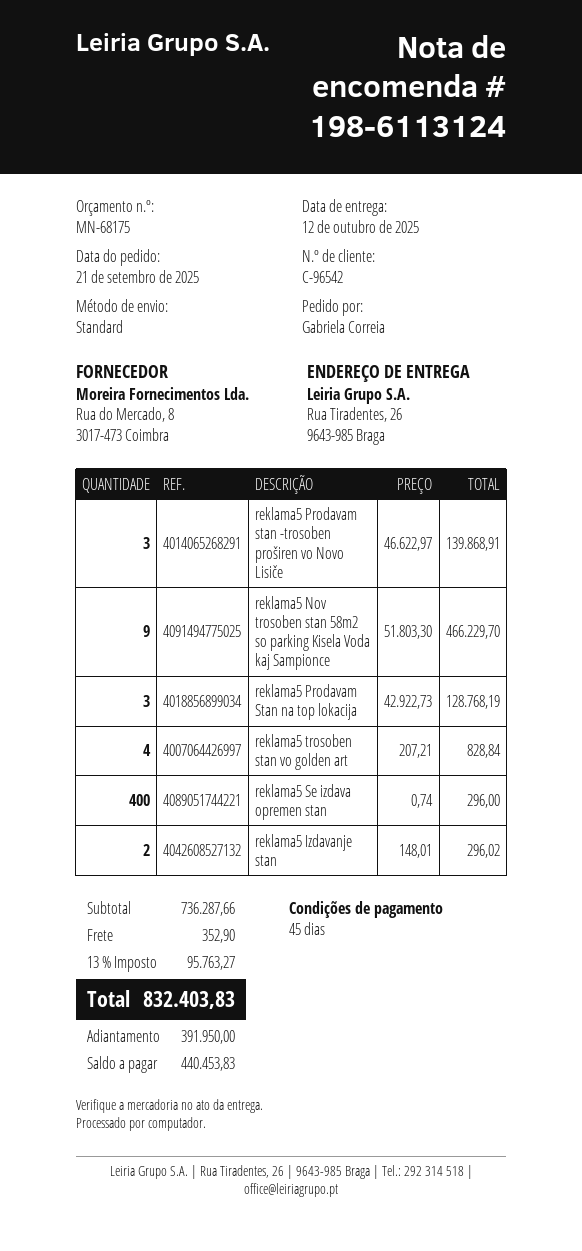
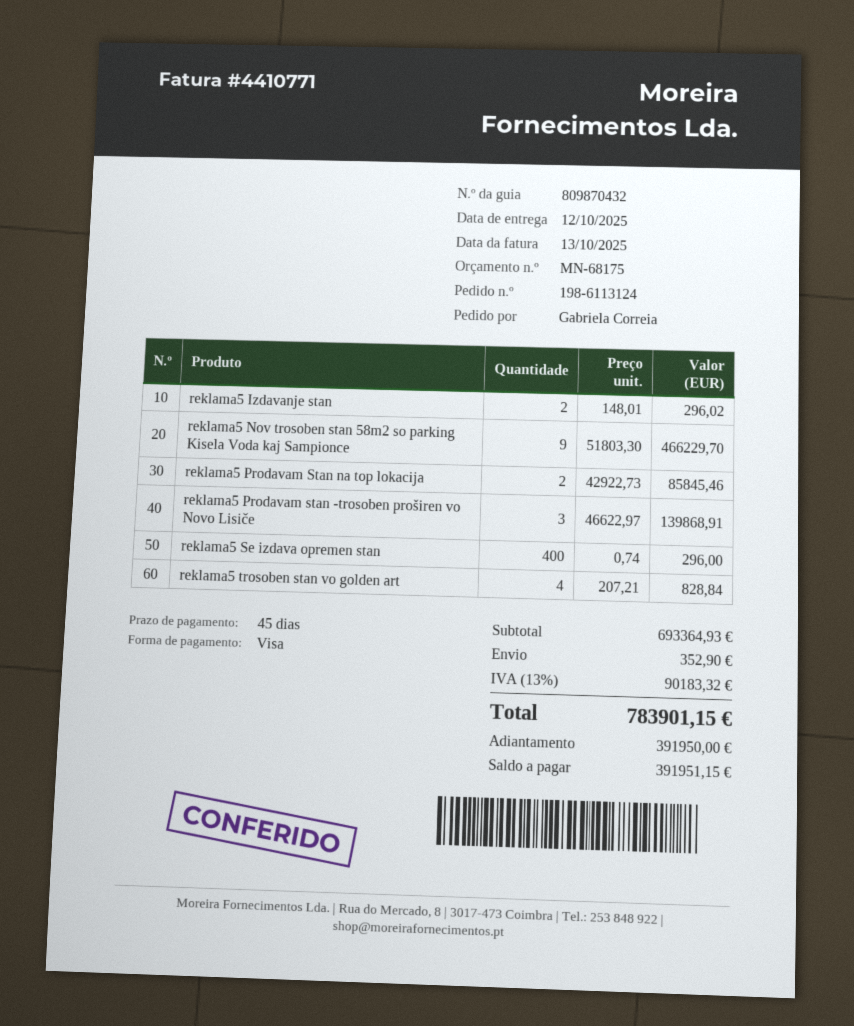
reklama5 Prodavam Stan na top lokacija: 3 x 42922.73 = 128768.19 -> 2 x 42922.73 = 85845.46
subtotal: 736287.66 -> 693364.93
tax: 13% = 95763.27 -> 13% = 90183.32
total: 832403.83 -> 783901.15
balance: 440453.83 -> 391951.15

